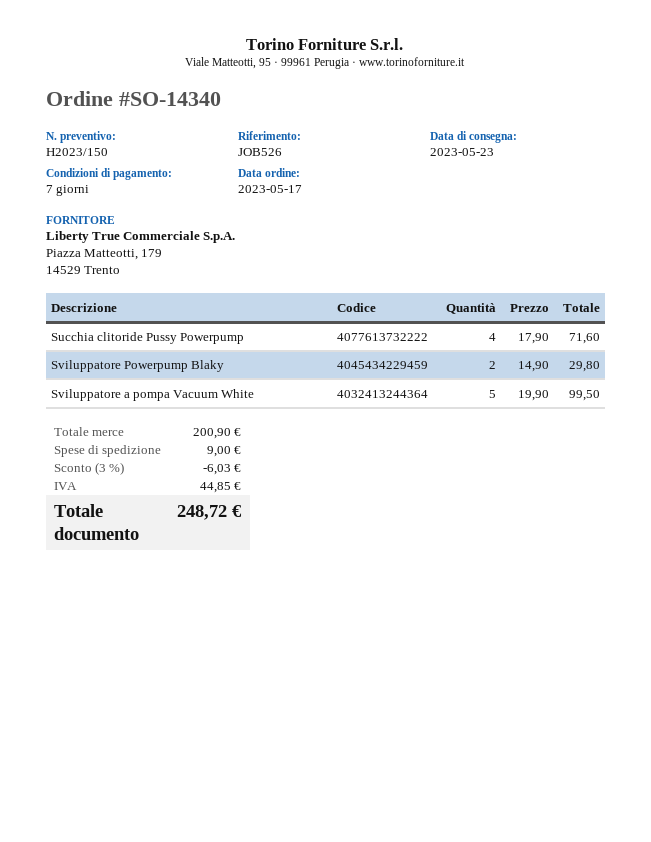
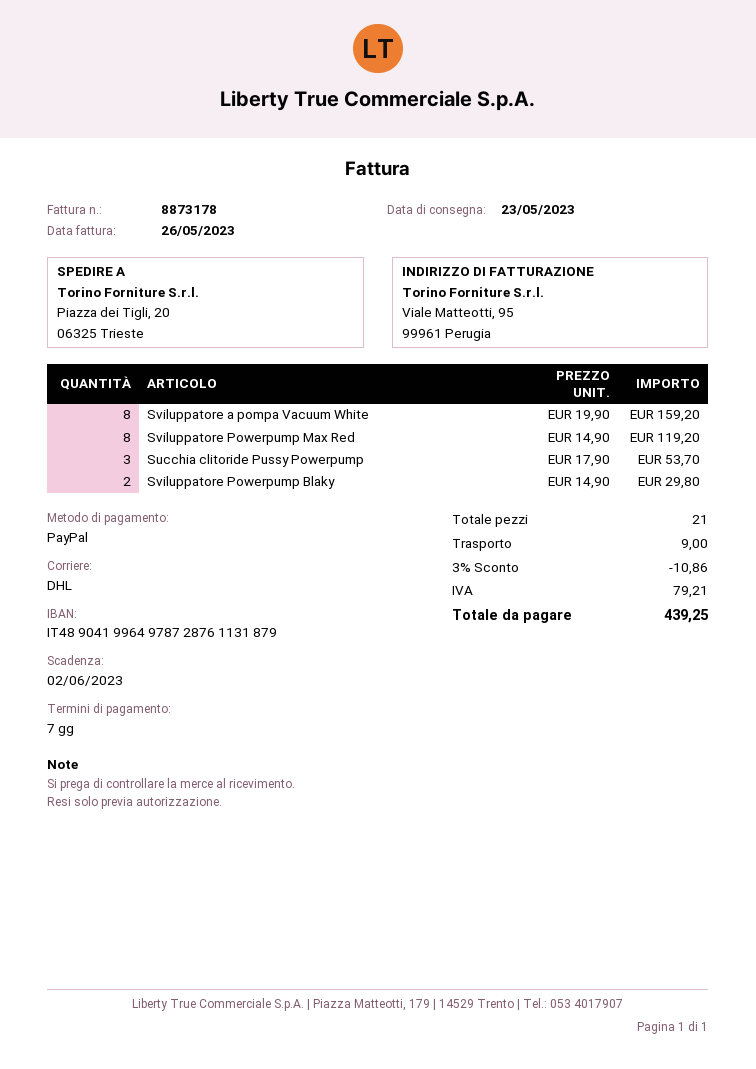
Succhia clitoride Pussy Powerpump: 4 x 17.90 = 71.60 -> 3 x 17.90 = 53.70
Sviluppatore a pompa Vacuum White: 5 x 19.90 = 99.50 -> 8 x 19.90 = 159.20
Sviluppatore Powerpump Max Red: none -> 8 x 14.90 = 119.20
discount: 3% = 6.03 -> 3% = 10.86
tax: 44.85 -> 79.21
total: 248.72 -> 439.25

